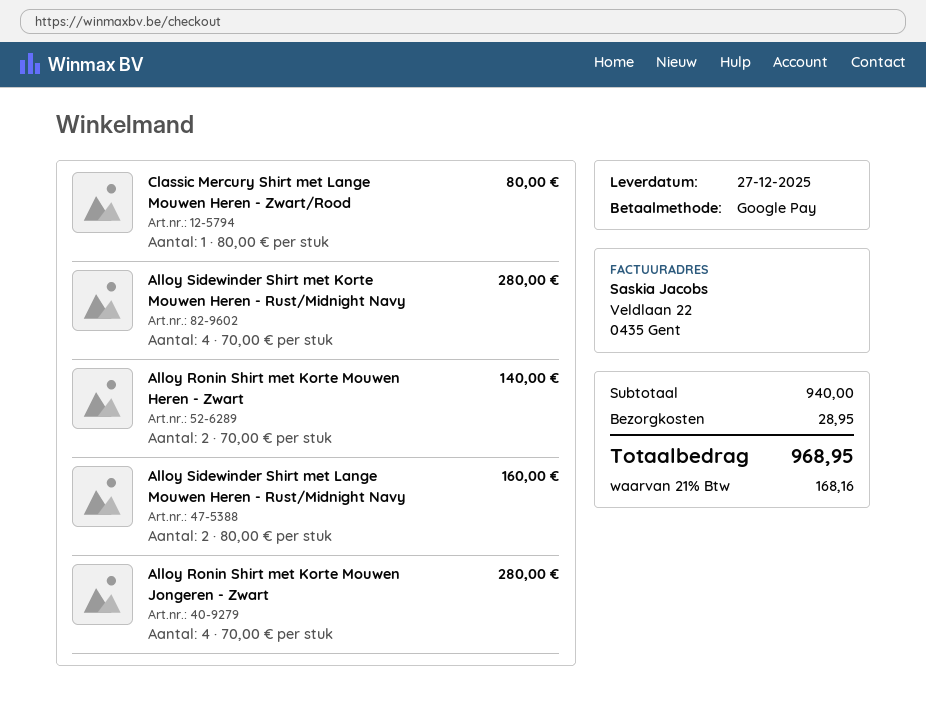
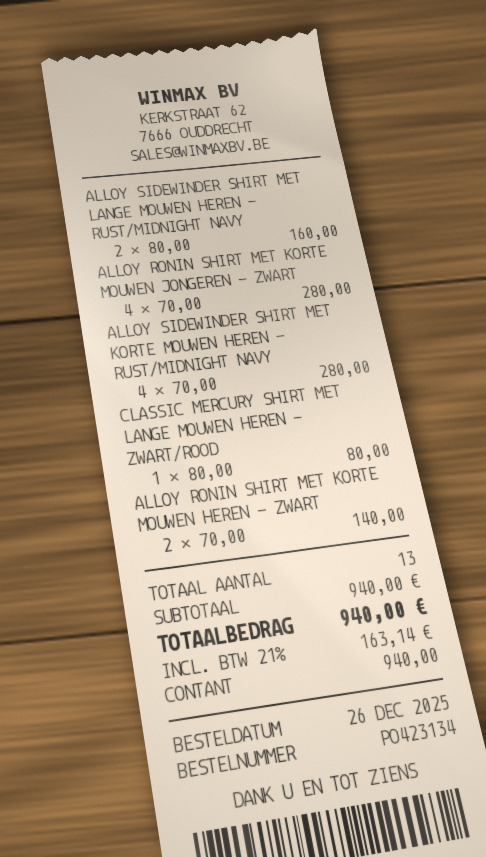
payment method: Google Pay -> cash
shipping: 28.95 -> none
tax: 21% = 168.16 -> 21% = 163.14
total: 968.95 -> 940.00

